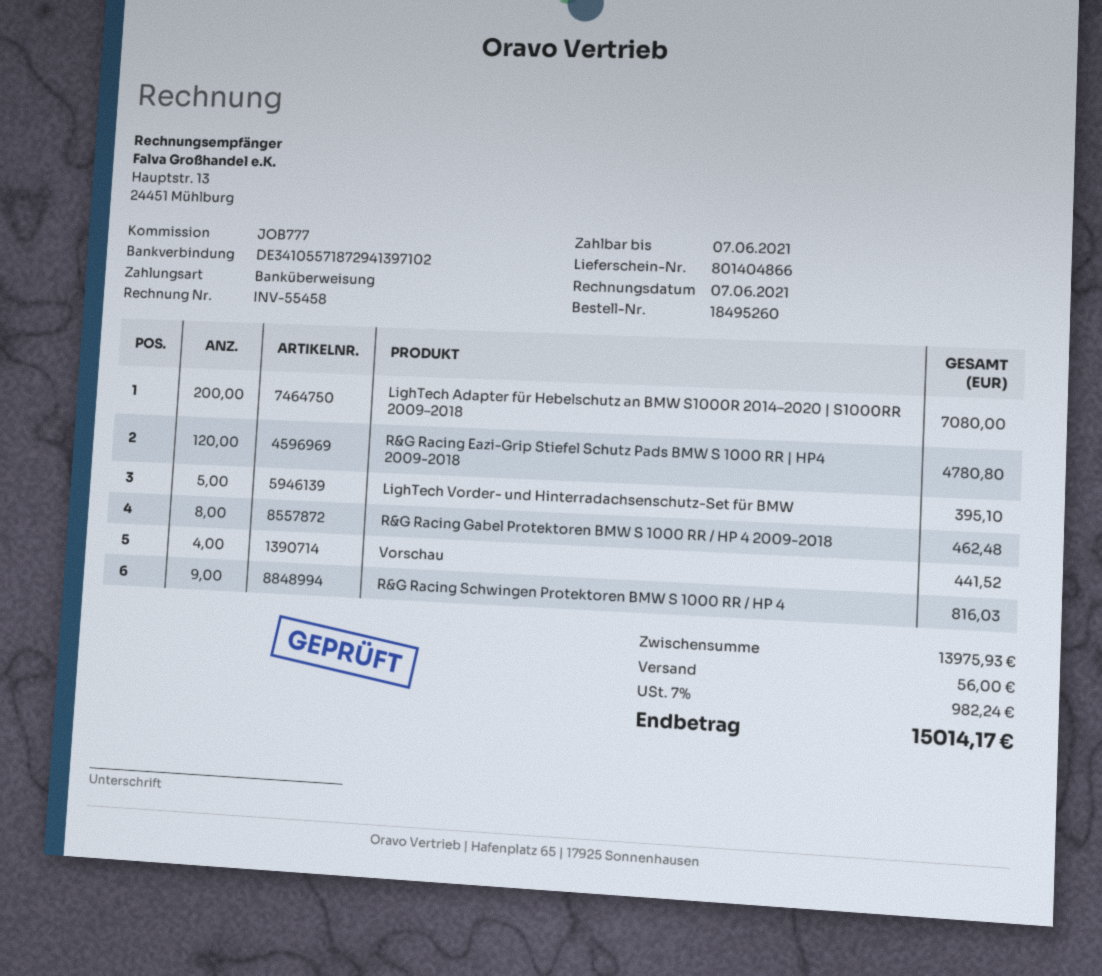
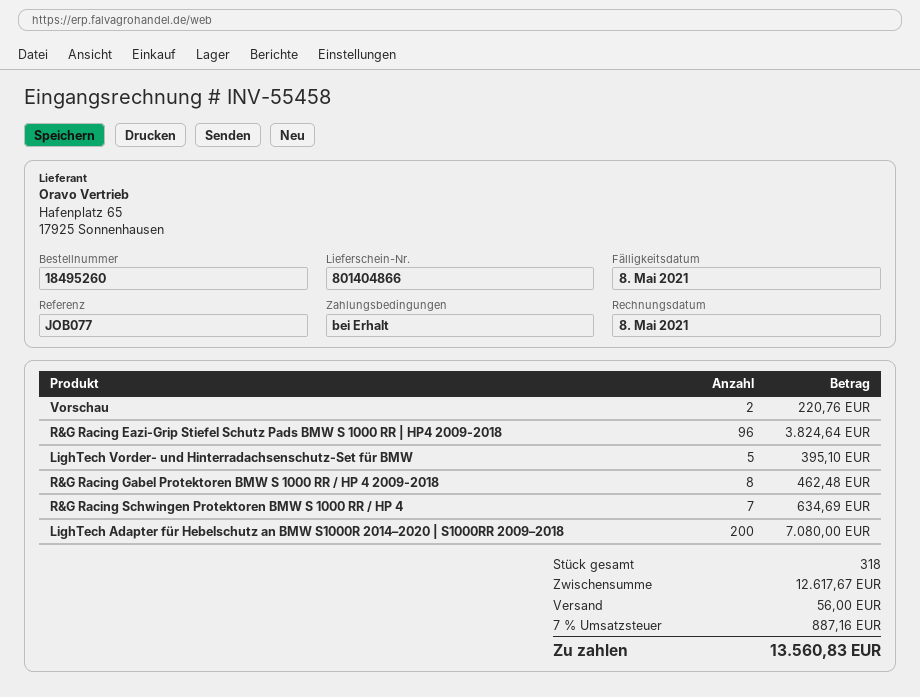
invoice date: 2021-06-07 -> 2021-05-08
due date: 2021-06-07 -> 2021-05-08
reference: JOB777 -> JOB077
R&G Racing Eazi-Grip Stiefel Schutz Pads BMW S 1000 RR | HP4 2009-2018: 120 for 4780.80 -> 96 for 3824.64
Vorschau: 4 for 441.52 -> 2 for 220.76
R&G Racing Schwingen Protektoren BMW S 1000 RR / HP 4: 9 for 816.03 -> 7 for 634.69
subtotal: 13975.93 -> 12617.67
tax: 7% = 982.24 -> 7% = 887.16
total: 15014.17 -> 13560.83

